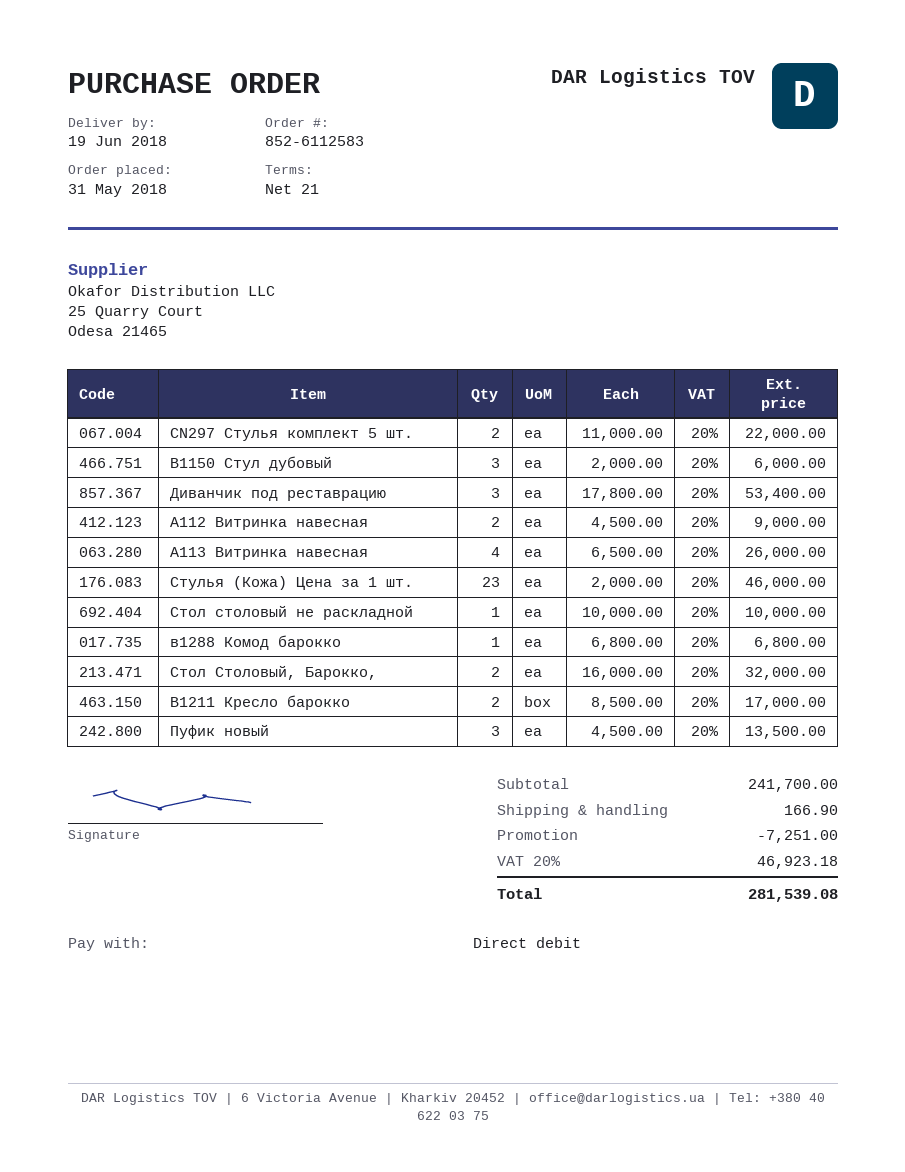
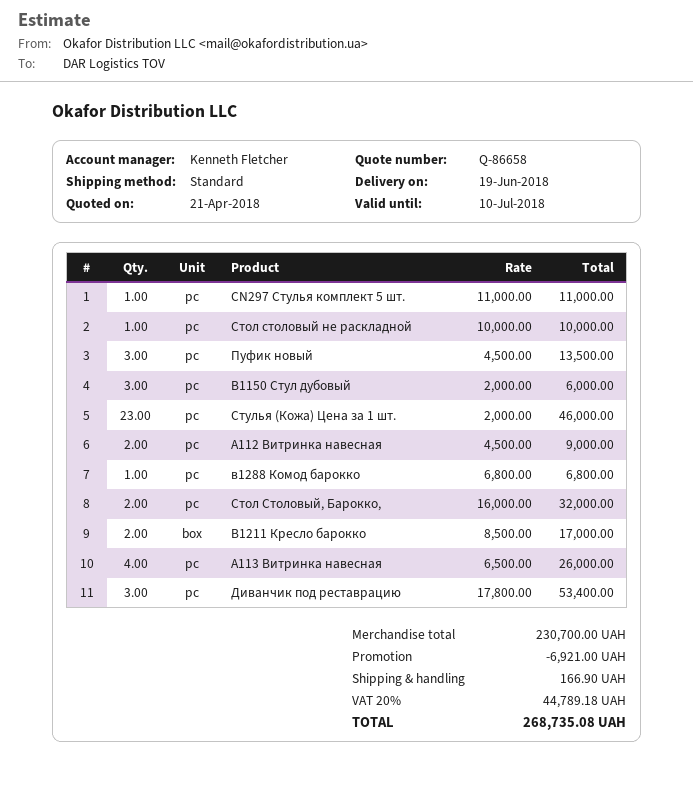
CN297 Стулья комплект 5 шт.: 2 x 11000.00 = 22000.00 -> 1 x 11000.00 = 11000.00
subtotal: 241700.00 -> 230700.00
discount: 7251.00 -> 6921.00
tax: 20% = 46923.18 -> 20% = 44789.18
total: 281539.08 -> 268735.08

